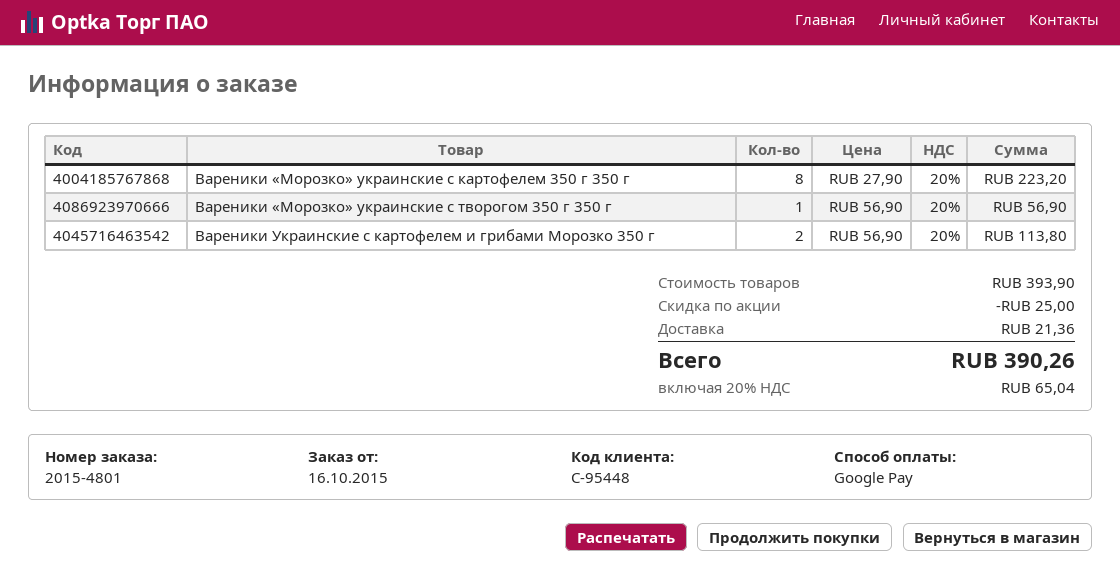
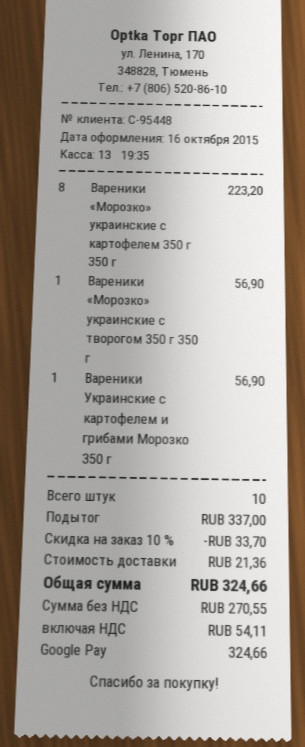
Вареники Украинские с картофелем и грибами Морозко 350 г: 2 for 113.80 -> 1 for 56.90
subtotal: 393.90 -> 337.00
discount: 25.00 -> 33.70
tax: 65.04 -> 54.11
total: 390.26 -> 324.66

